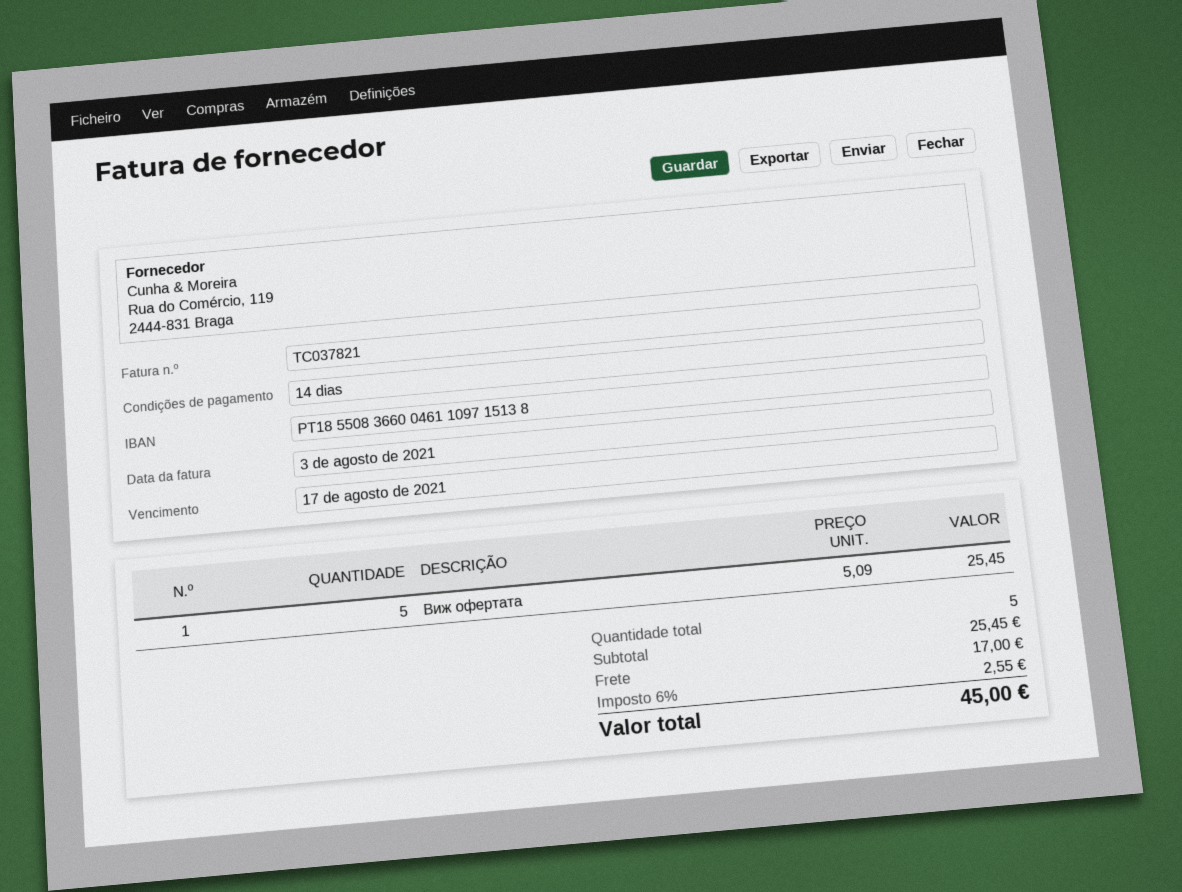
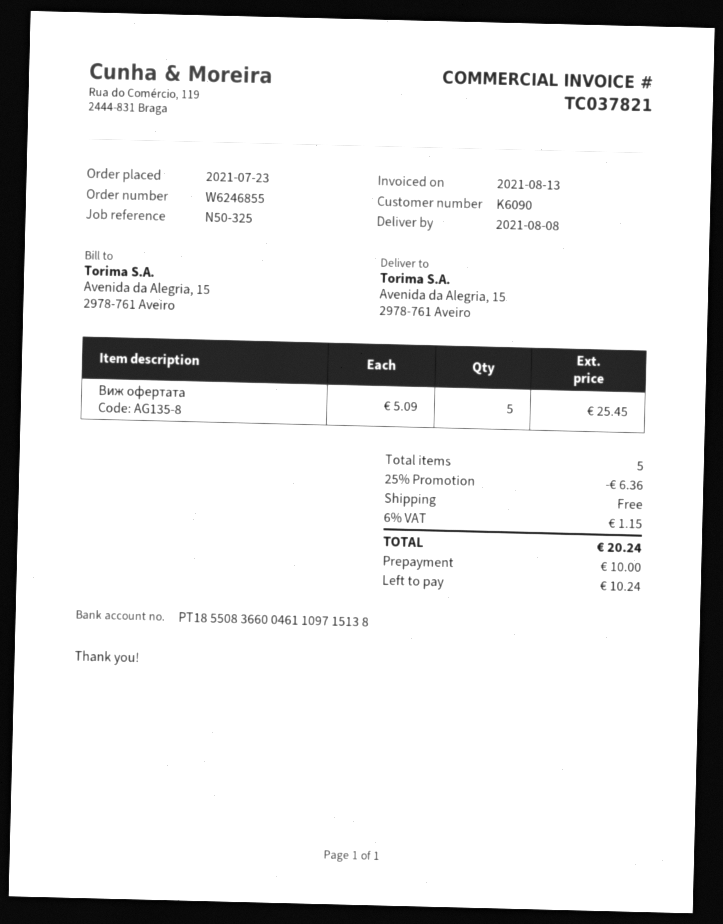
invoice date: 2021-08-03 -> 2021-08-13
discount: none -> 25% = 6.36
shipping: 17.00 -> 0.00
tax: 6% = 2.55 -> 6% = 1.15
total: 45.00 -> 20.24

